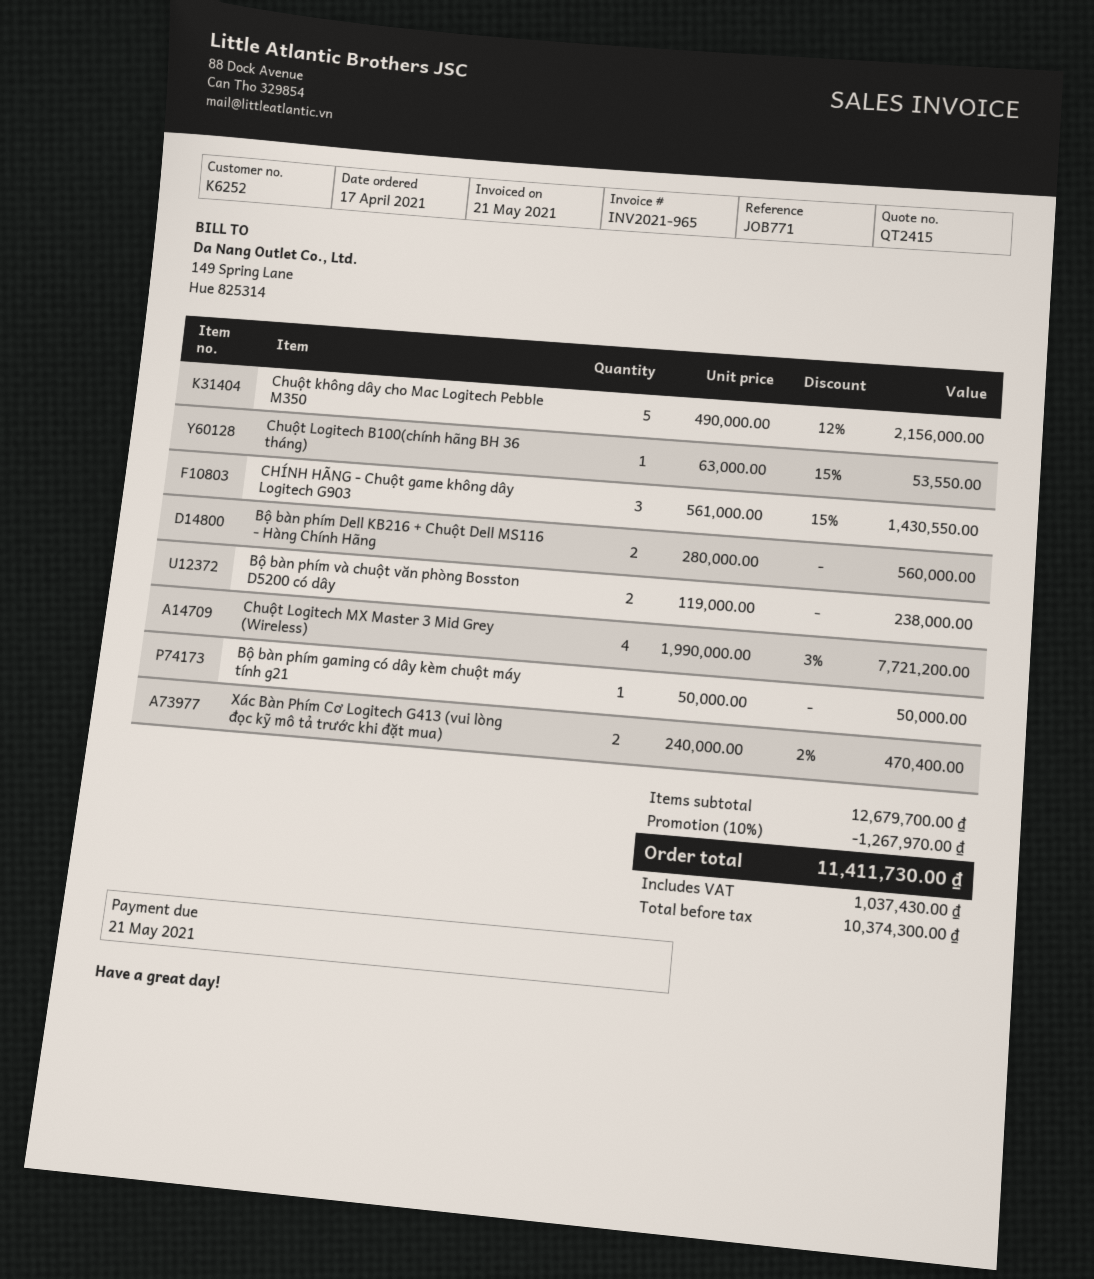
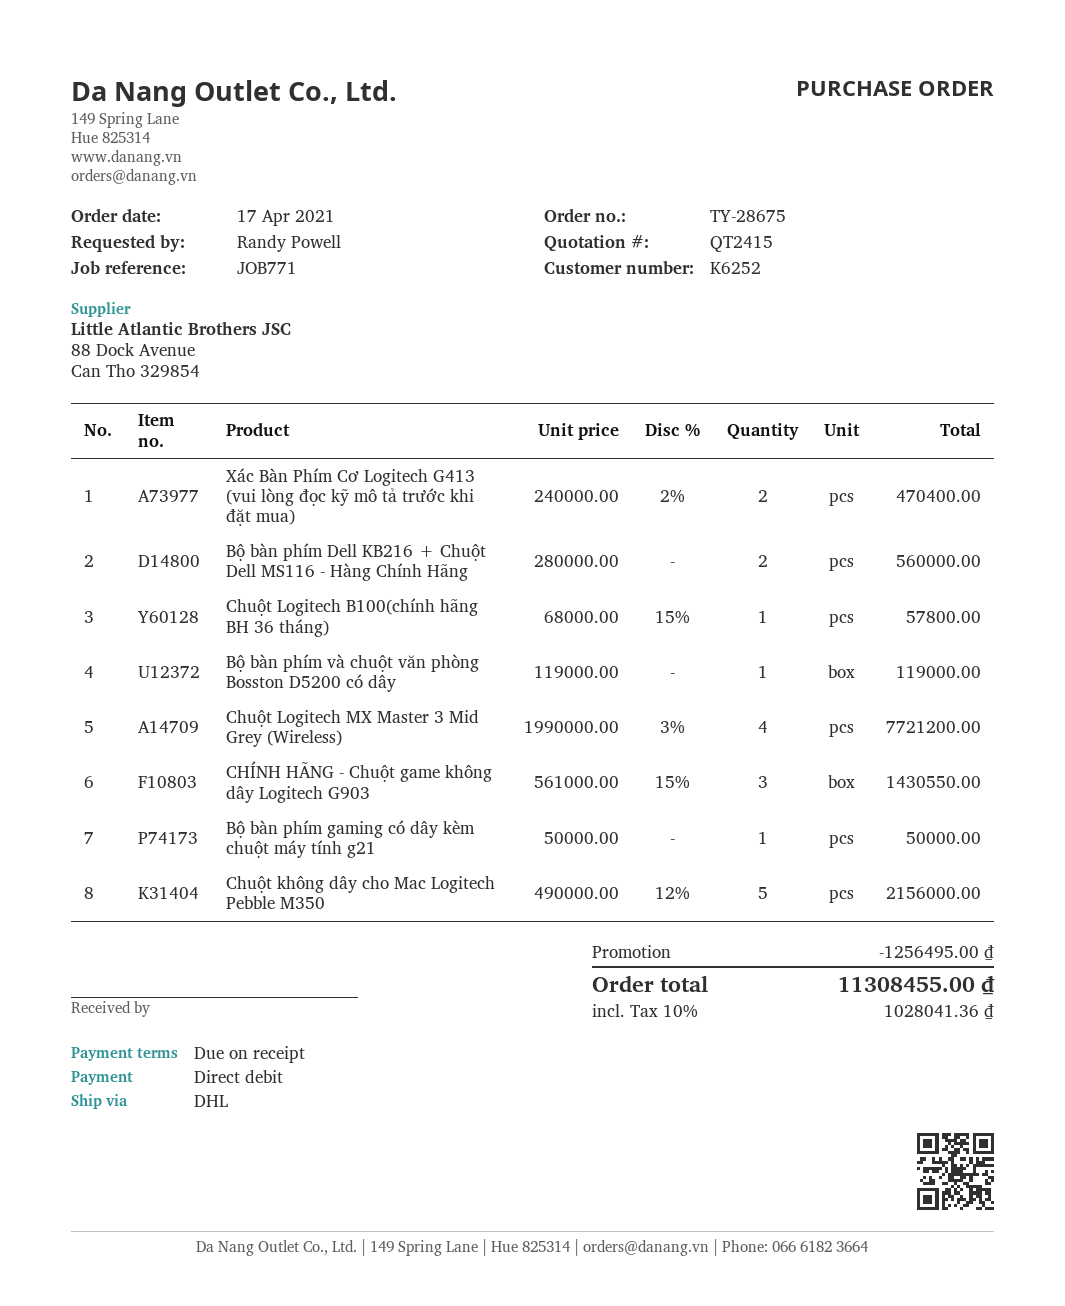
Chuột Logitech B100(chính hãng BH 36 tháng): 1 x 63000.00 - 15% = 53550.00 -> 1 x 68000.00 - 15% = 57800.00
Bộ bàn phím và chuột văn phòng Bosston D5200 có dây: 2 x 119000.00 = 238000.00 -> 1 x 119000.00 = 119000.00
discount: 1267970.00 -> 1256495.00
tax: 1037430.00 -> 1028041.36
total: 11411730.00 -> 11308455.00

